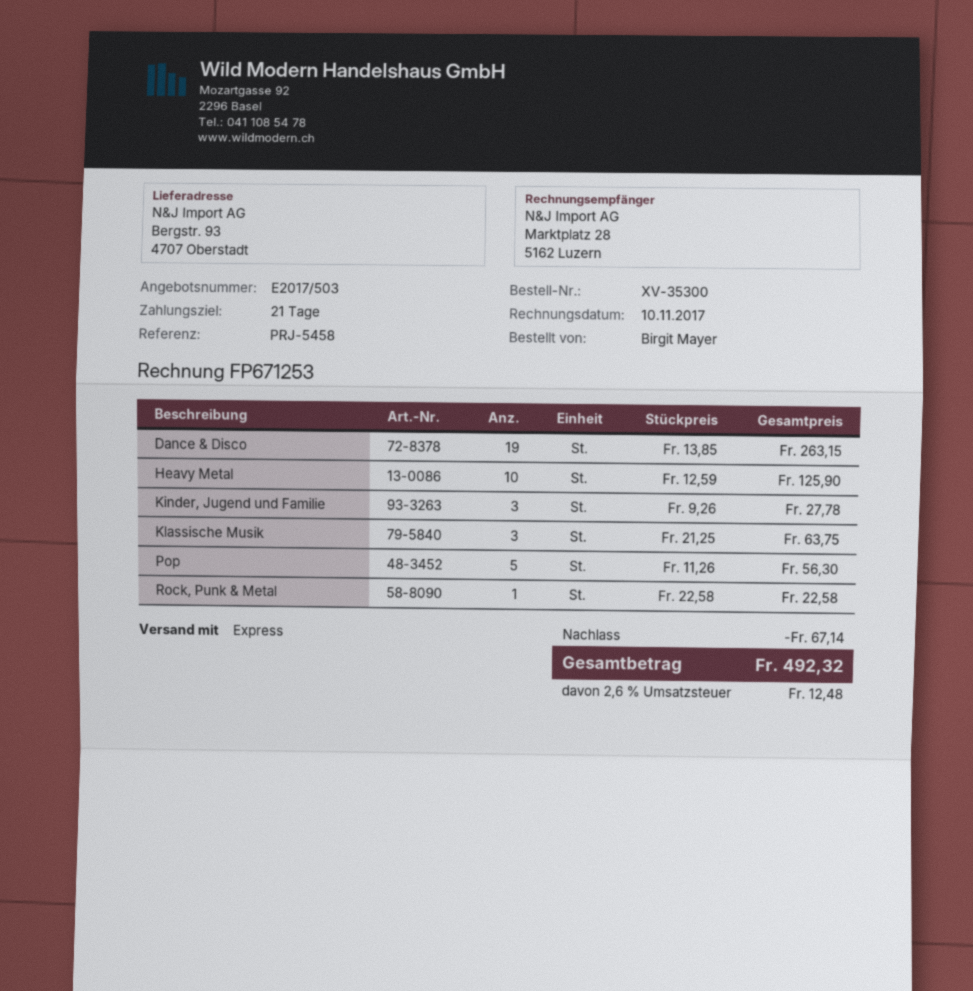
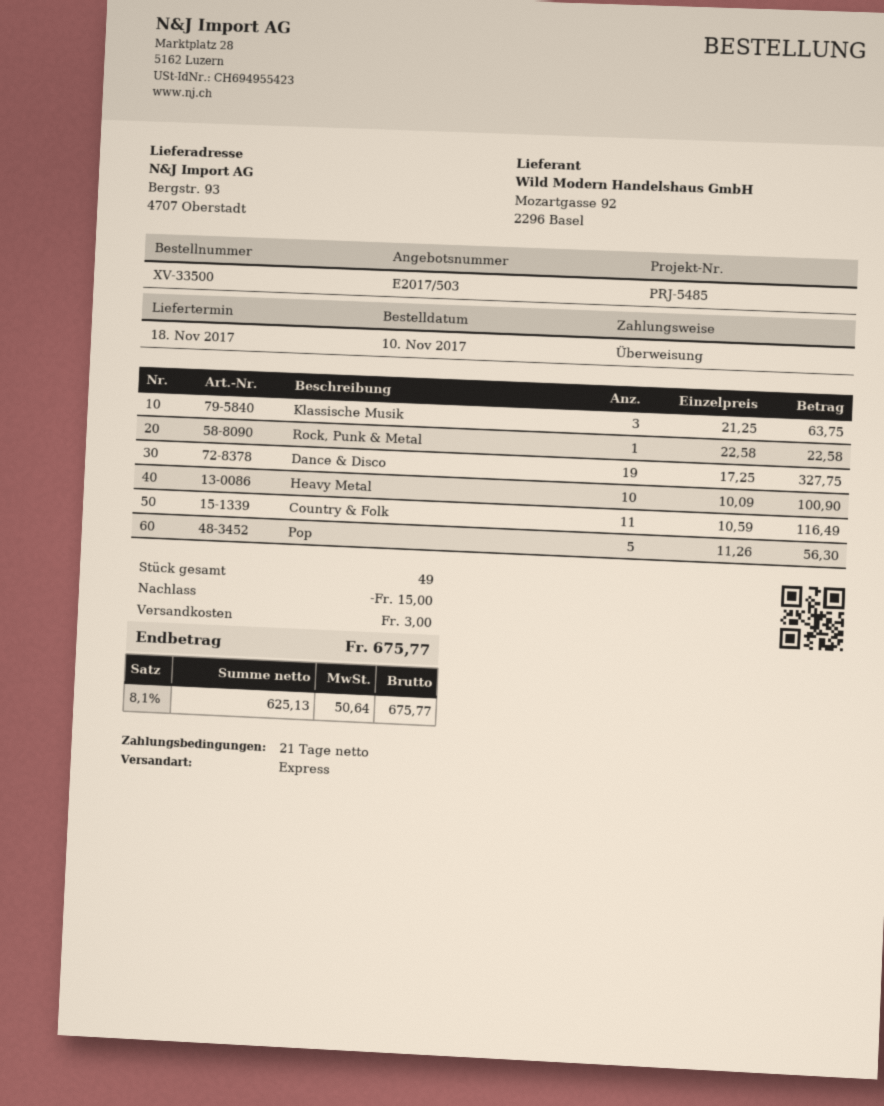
order number: XV-35300 -> XV-33500
reference: PRJ-5458 -> PRJ-5485
Dance & Disco: 19 x 13.85 = 263.15 -> 19 x 17.25 = 327.75
Heavy Metal: 10 x 12.59 = 125.90 -> 10 x 10.09 = 100.90
Kinder, Jugend und Familie: 3 x 9.26 = 27.78 -> none
Country & Folk: none -> 11 x 10.59 = 116.49
discount: 67.14 -> 15.00
shipping: none -> 3.00
tax: 2.6% = 12.48 -> 8.1% = 50.64
total: 492.32 -> 675.77

